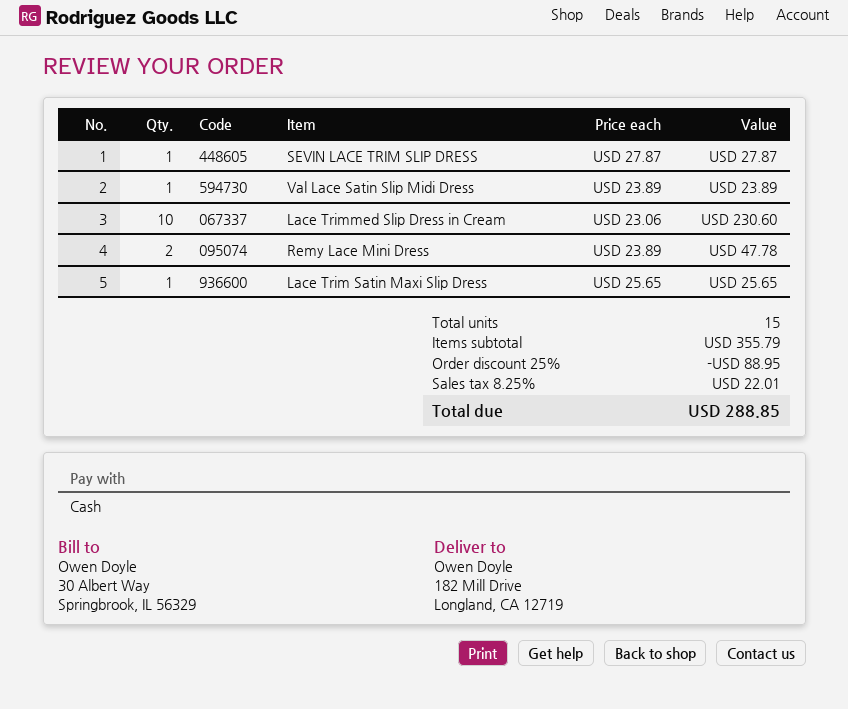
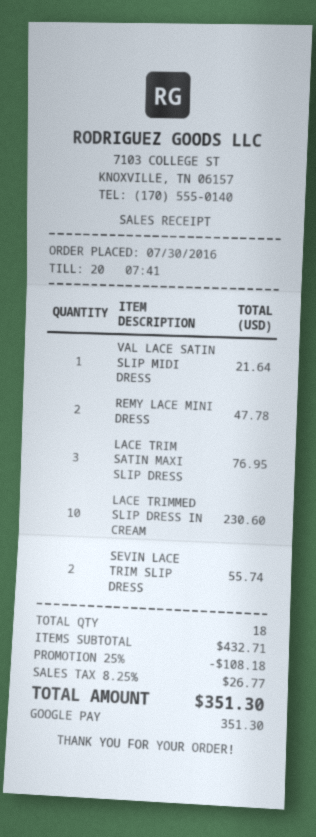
payment method: cash -> Google Pay
SEVIN LACE TRIM SLIP DRESS: 1 for 27.87 -> 2 for 55.74
Val Lace Satin Slip Midi Dress: 1 for 23.89 -> 1 for 21.64
Lace Trim Satin Maxi Slip Dress: 1 for 25.65 -> 3 for 76.95
total quantity: 15 -> 18
subtotal: 355.79 -> 432.71
discount: 25% = 88.95 -> 25% = 108.18
tax: 8.25% = 22.01 -> 8.25% = 26.77
total: 288.85 -> 351.30

